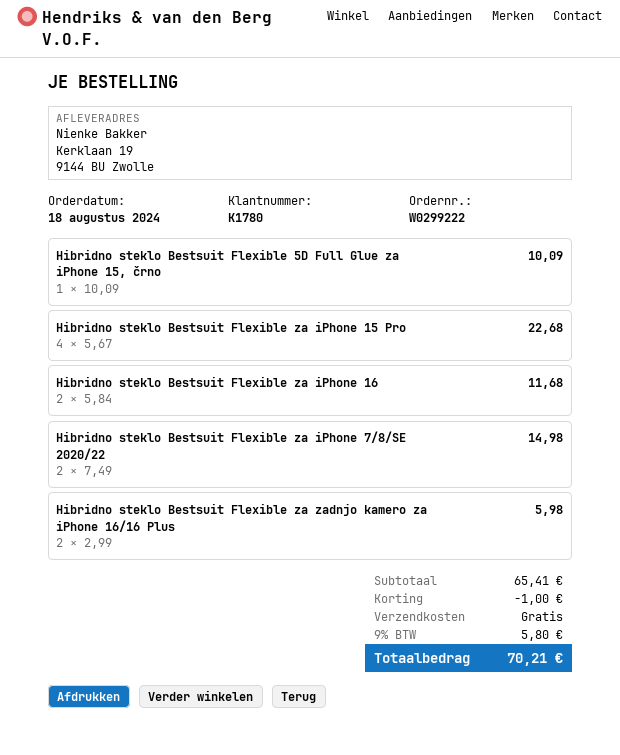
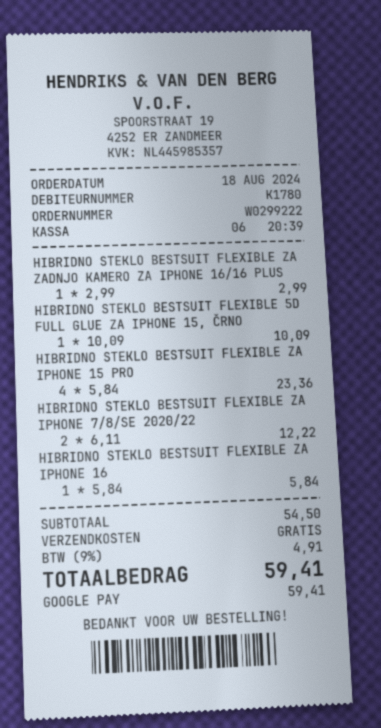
Hibridno steklo Bestsuit Flexible za iPhone 15 Pro: 4 x 5.67 = 22.68 -> 4 x 5.84 = 23.36
Hibridno steklo Bestsuit Flexible za iPhone 16: 2 x 5.84 = 11.68 -> 1 x 5.84 = 5.84
Hibridno steklo Bestsuit Flexible za iPhone 7/8/SE 2020/22: 2 x 7.49 = 14.98 -> 2 x 6.11 = 12.22
Hibridno steklo Bestsuit Flexible za zadnjo kamero za iPhone 16/16 Plus: 2 x 2.99 = 5.98 -> 1 x 2.99 = 2.99
subtotal: 65.41 -> 54.50
discount: 1.00 -> none
tax: 9% = 5.80 -> 9% = 4.91
total: 70.21 -> 59.41

